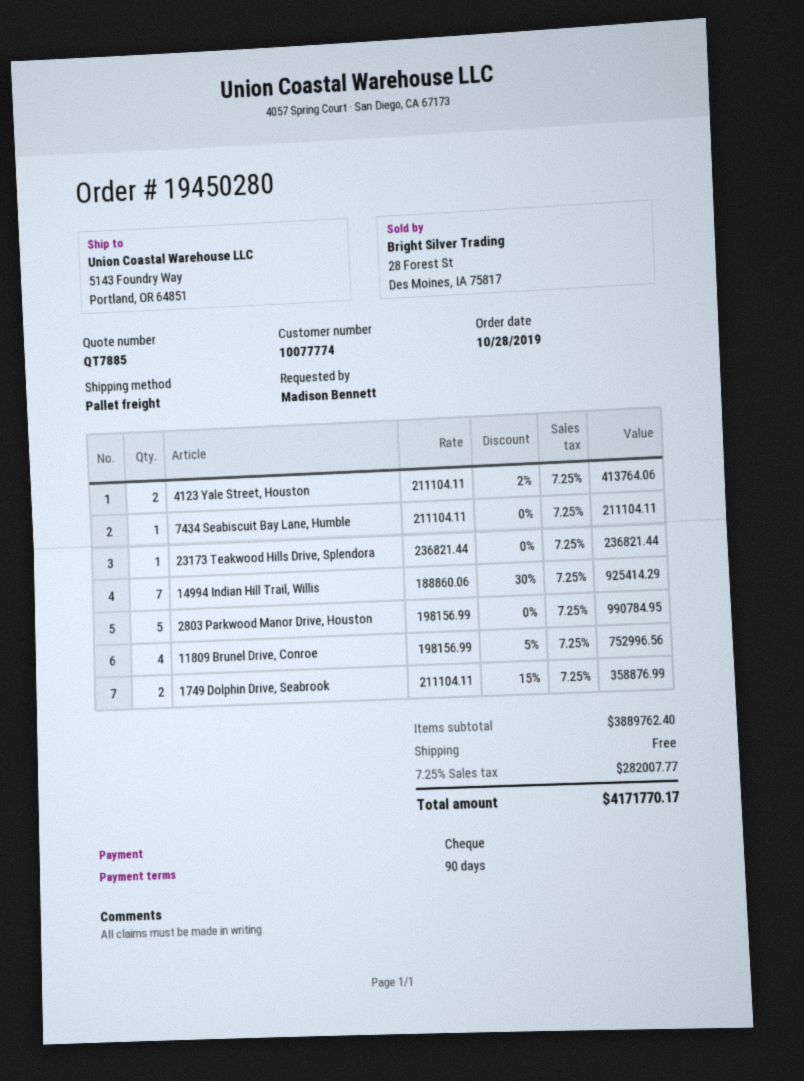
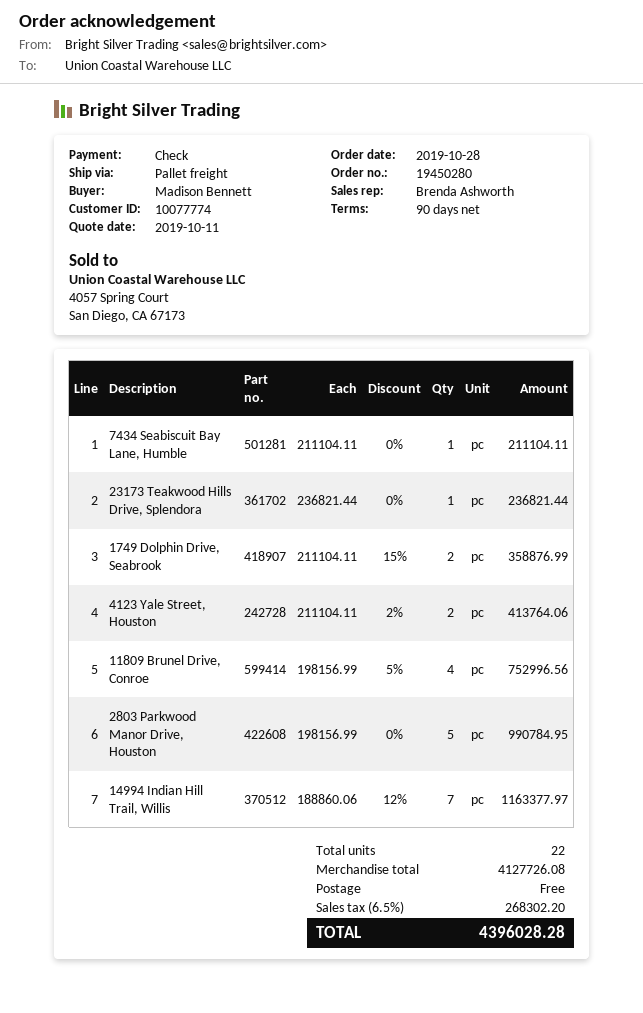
14994 Indian Hill Trail, Willis: 7 x 188860.06 - 30% = 925414.29 -> 7 x 188860.06 - 12% = 1163377.97
subtotal: 3889762.40 -> 4127726.08
tax: 7.25% = 282007.77 -> 6.5% = 268302.20
total: 4171770.17 -> 4396028.28

